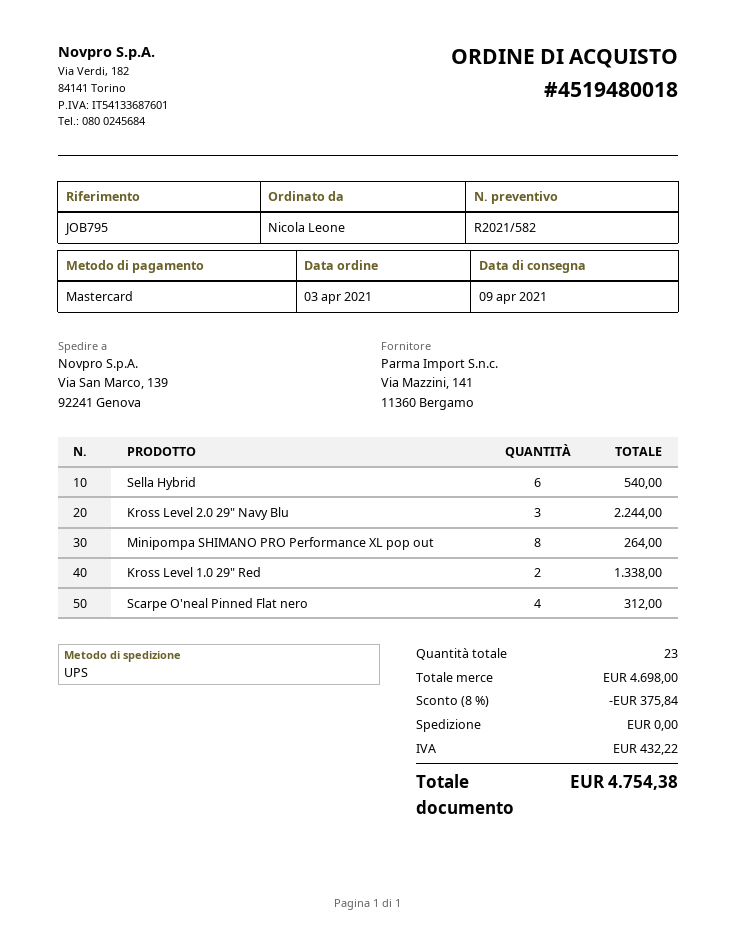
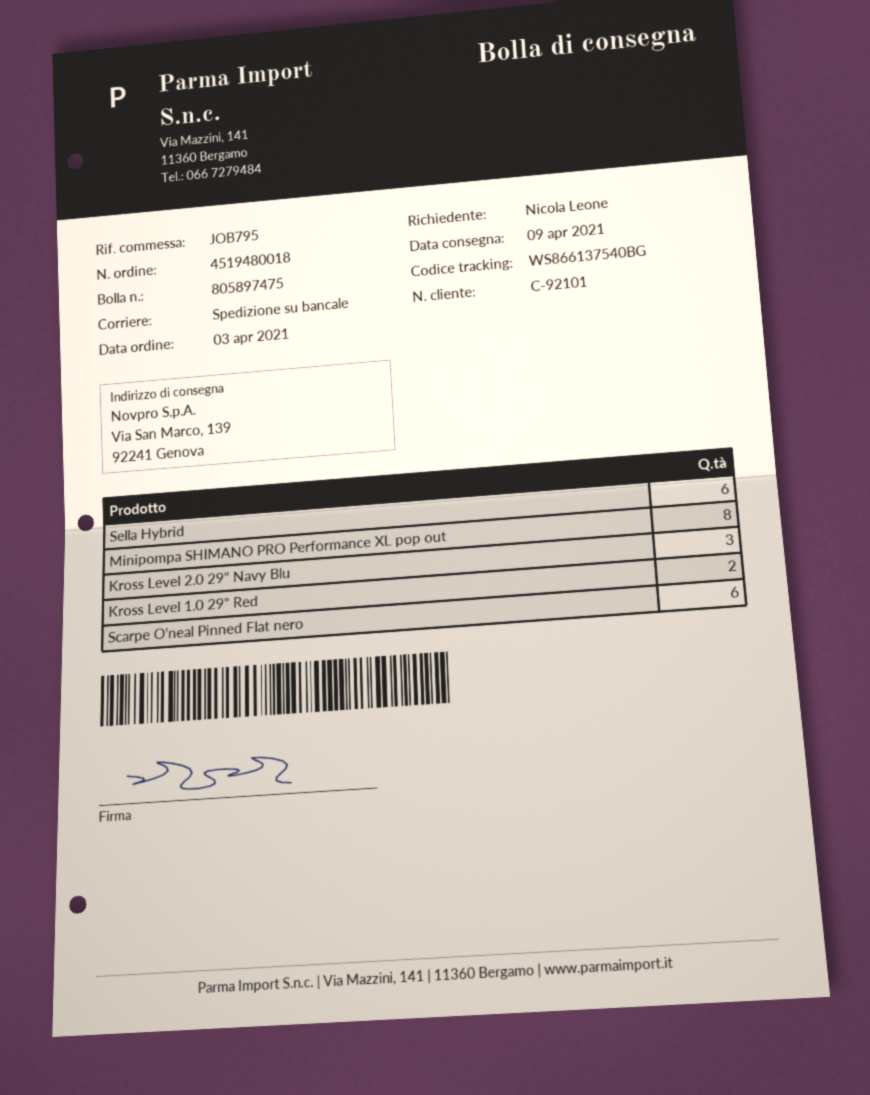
shipping method: UPS -> pallet freight
Scarpe O'neal Pinned Flat nero: 4 -> 6

